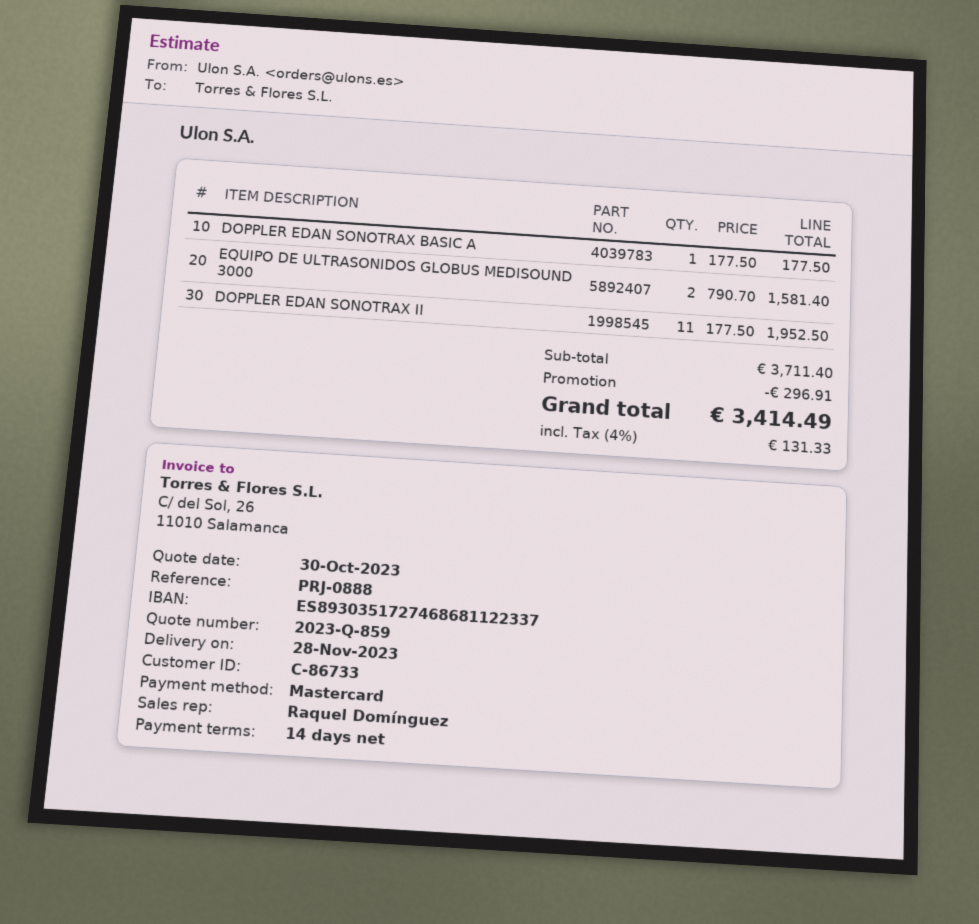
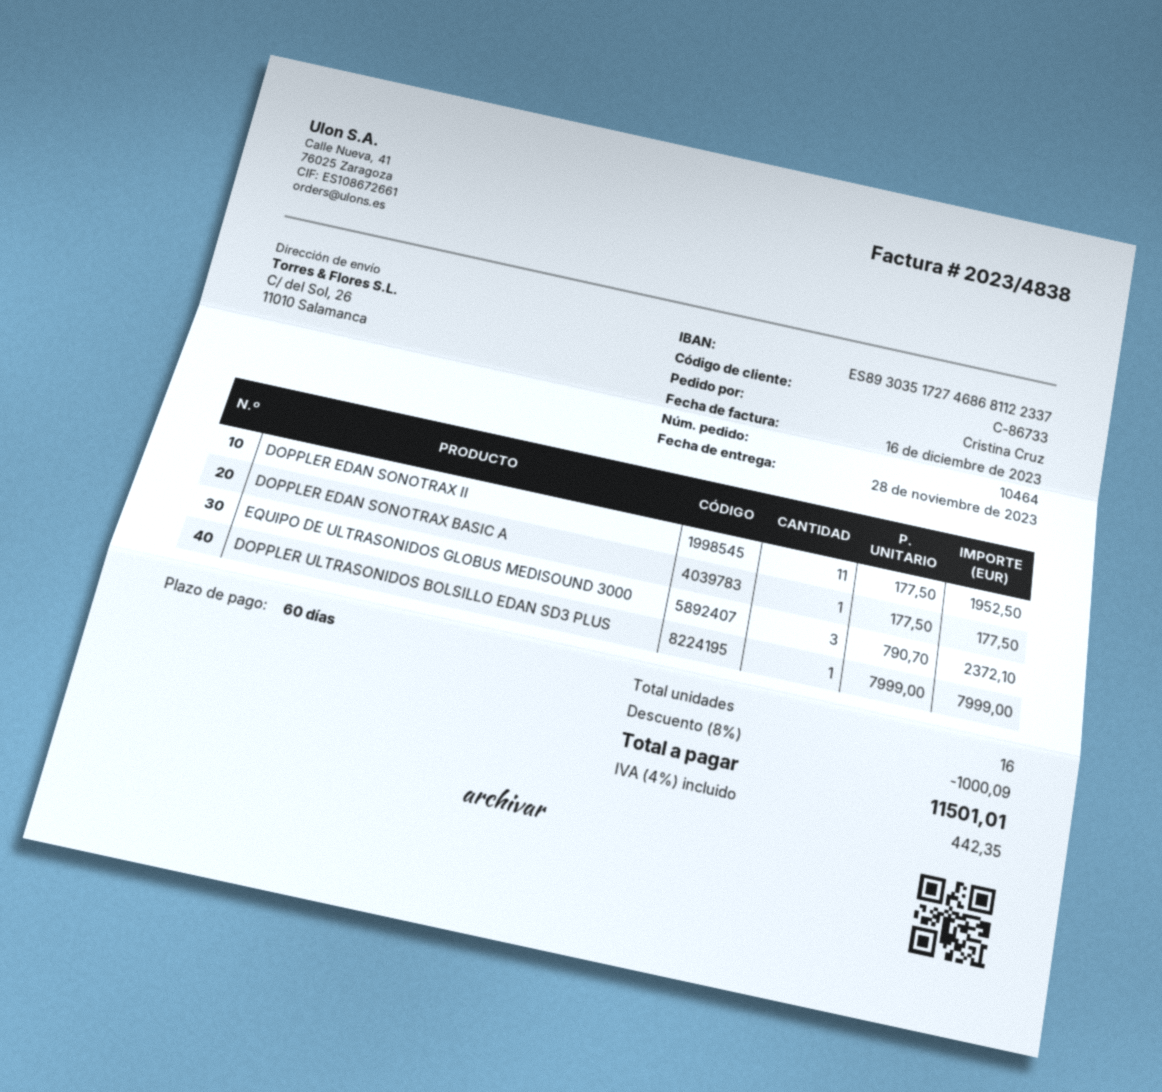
payment terms: 14 days -> 60 days
EQUIPO DE ULTRASONIDOS GLOBUS MEDISOUND 3000: 2 x 790.70 = 1581.40 -> 3 x 790.70 = 2372.10
DOPPLER ULTRASONIDOS BOLSILLO EDAN SD3 PLUS: none -> 1 x 7999.00 = 7999.00
discount: 296.91 -> 1000.09
tax: 4% = 131.33 -> 4% = 442.35
total: 3414.49 -> 11501.01

